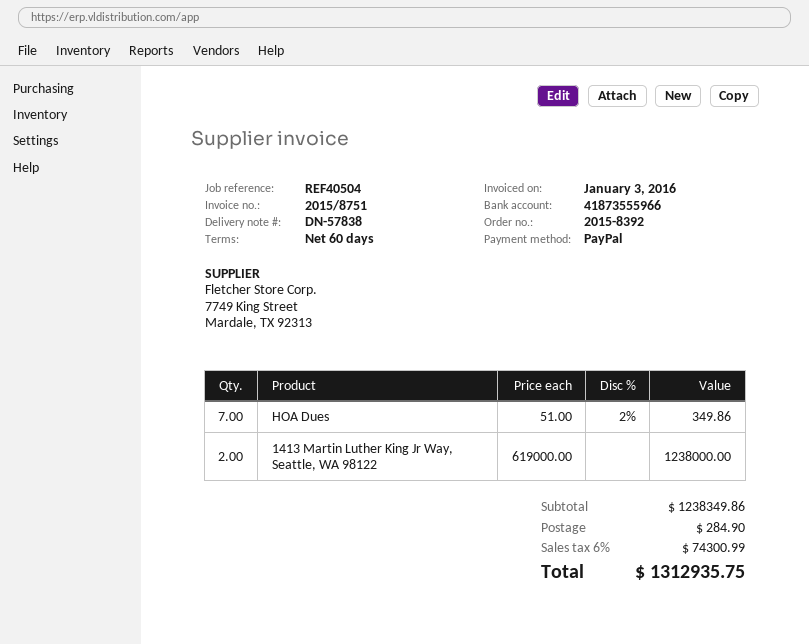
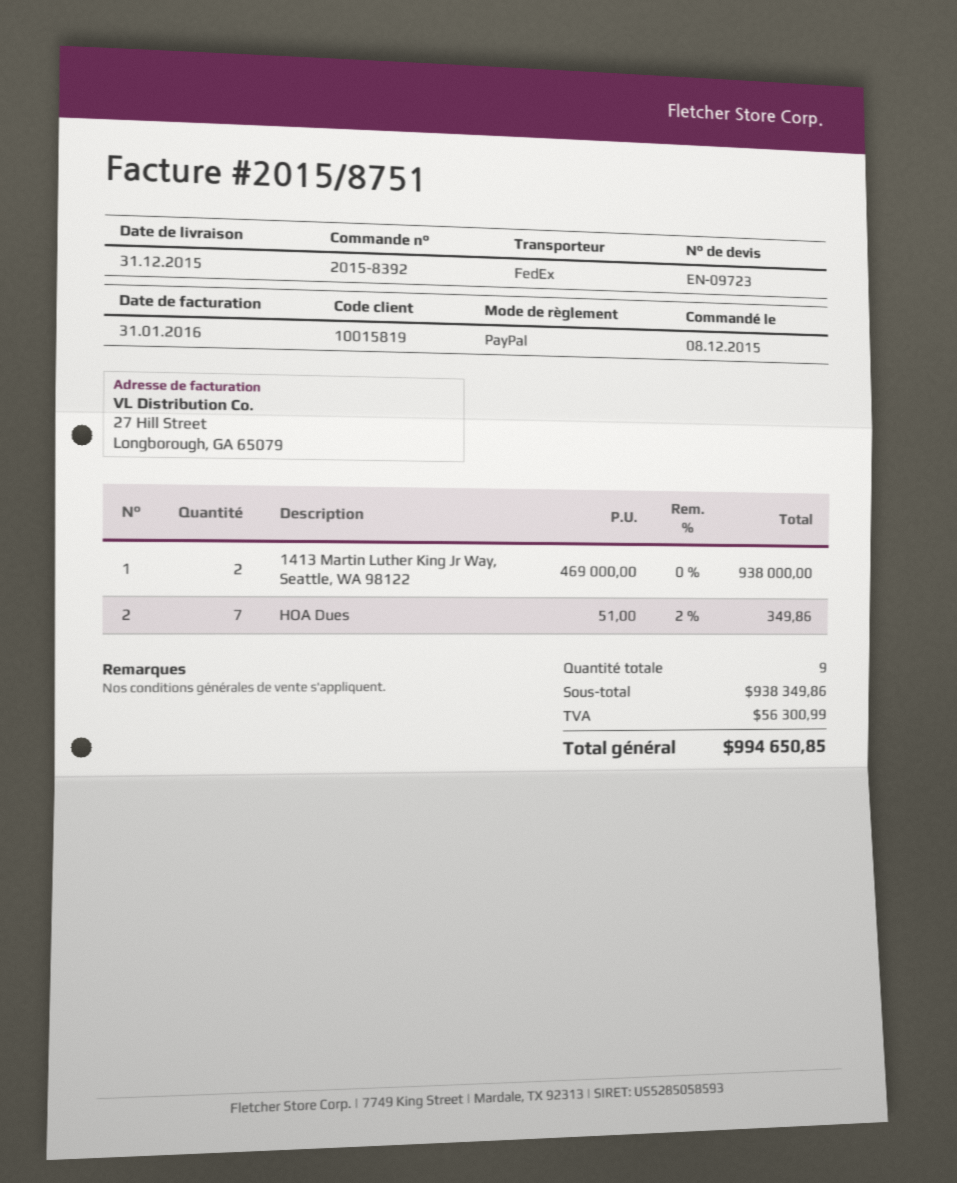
invoice date: 2016-01-03 -> 2016-01-31
1413 Martin Luther King Jr Way, Seattle, WA 98122: 2 x 619000.00 = 1238000.00 -> 2 x 469000.00 = 938000.00
subtotal: 1238349.86 -> 938349.86
shipping: 284.90 -> none
tax: 74300.99 -> 56300.99
total: 1312935.75 -> 994650.85

